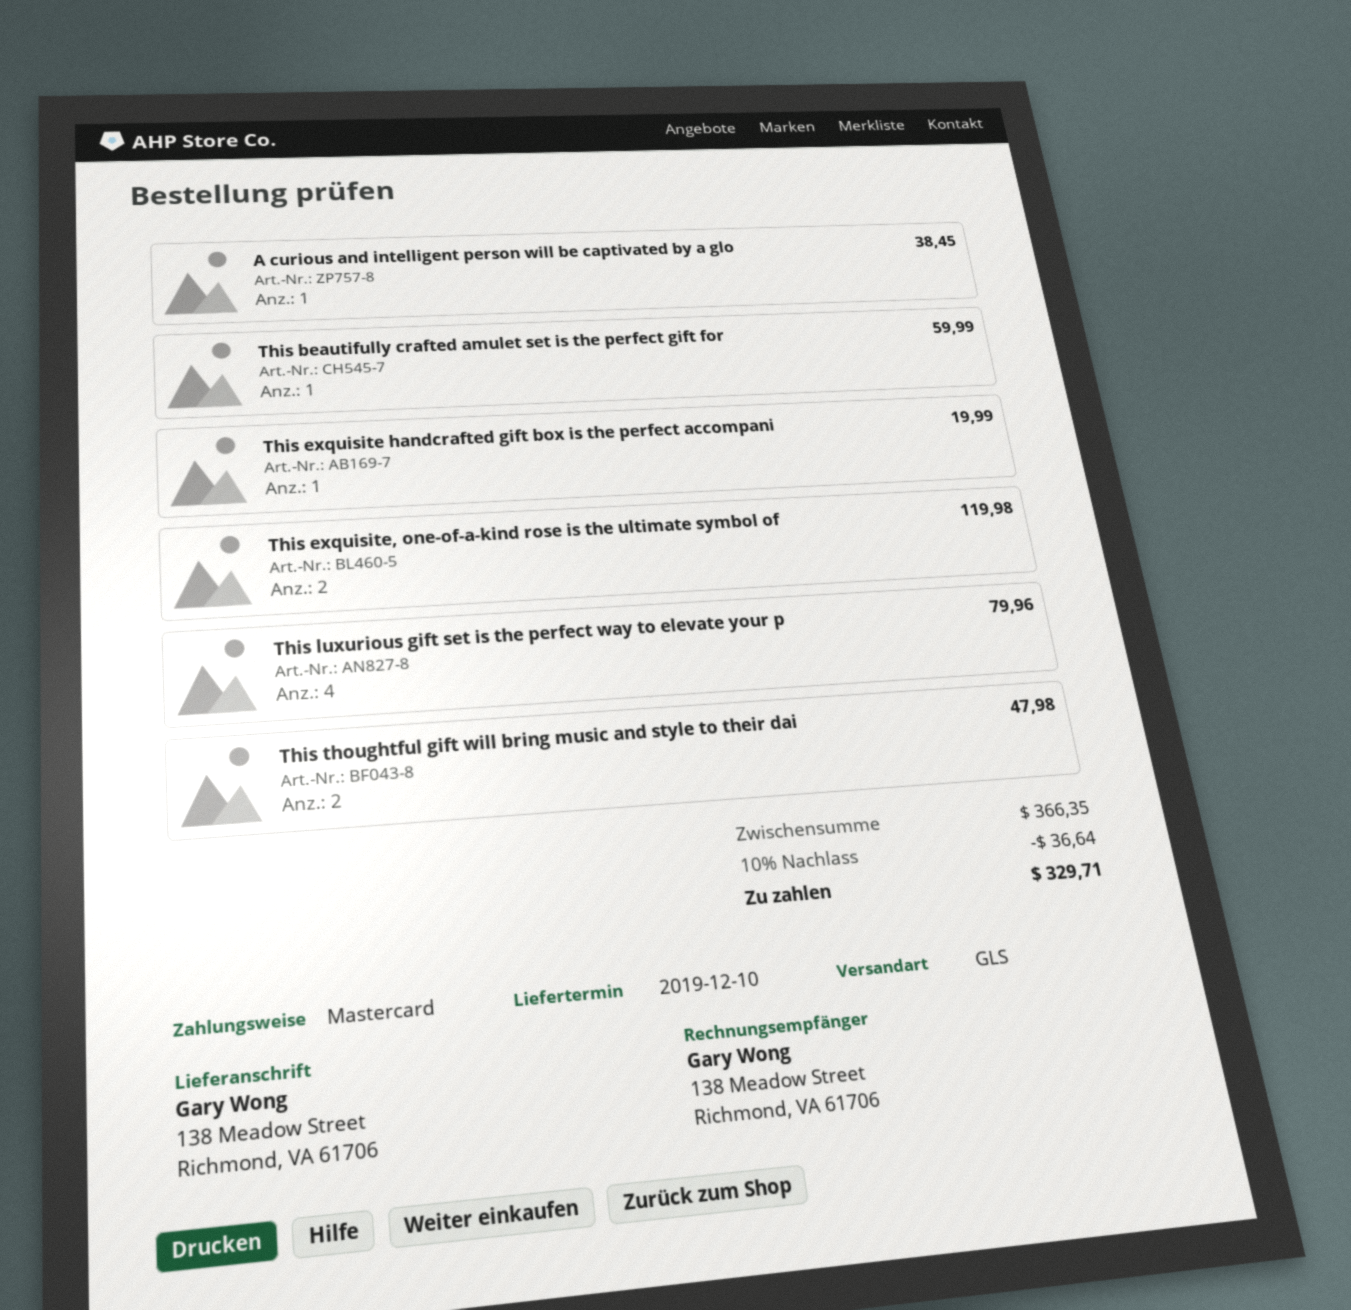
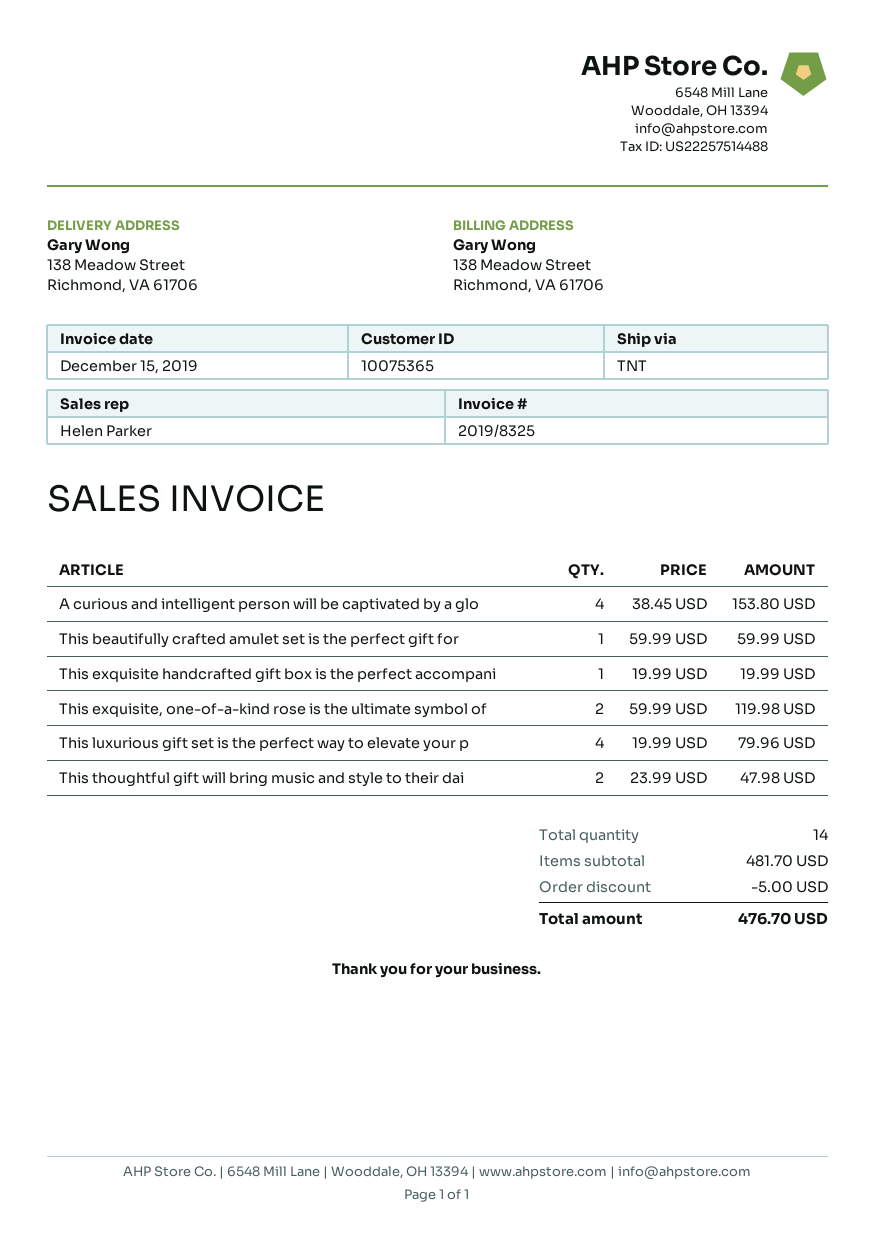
shipping method: GLS -> TNT
A curious and intelligent person will be captivated by a glo: 1 for 38.45 -> 4 for 153.80
subtotal: 366.35 -> 481.70
discount: 36.64 -> 5.00
total: 329.71 -> 476.70

